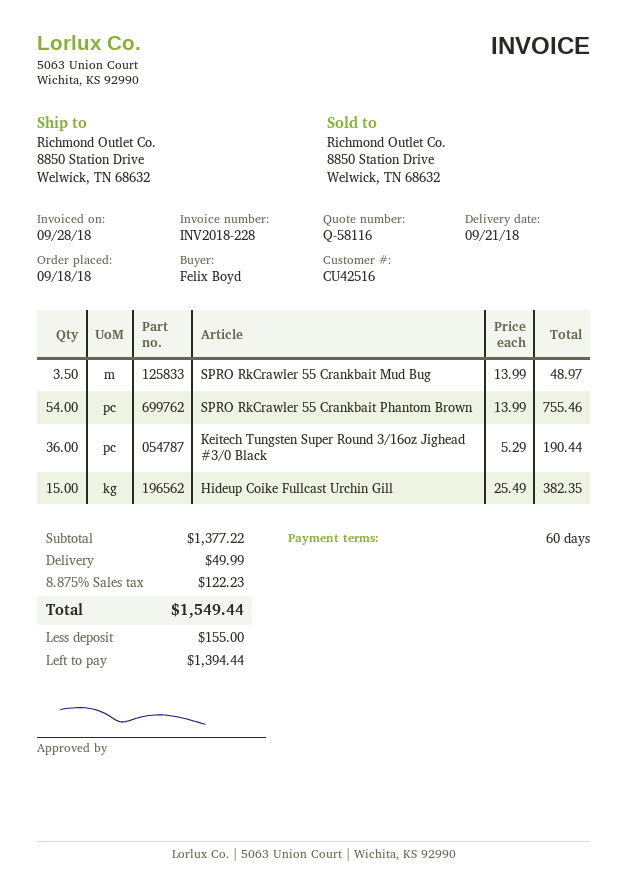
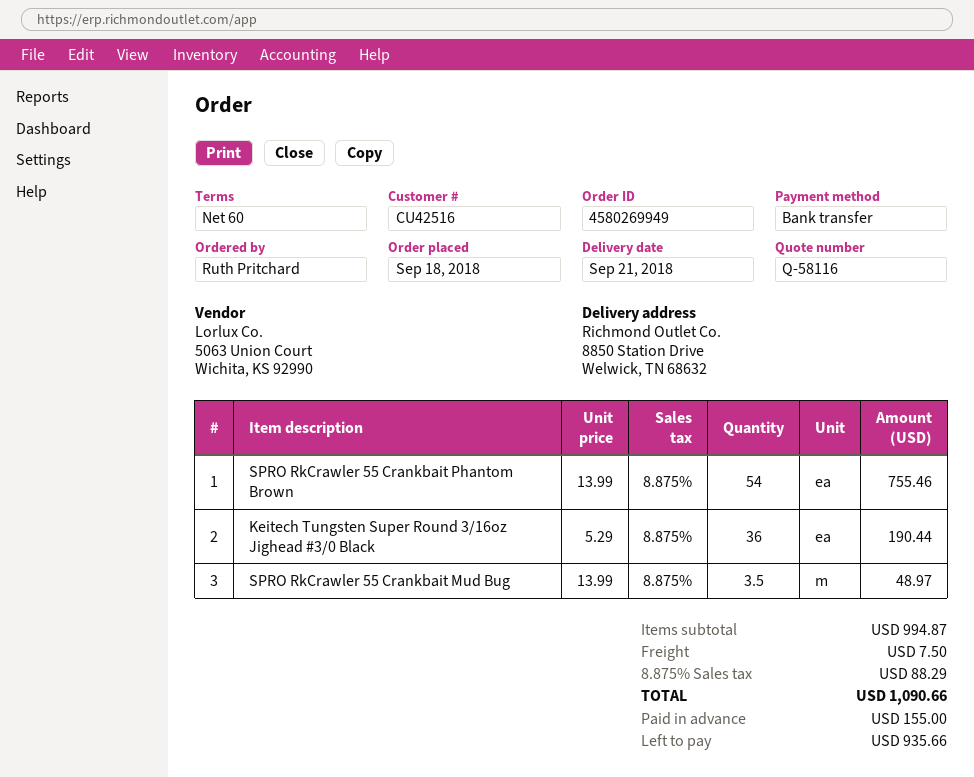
ordered by: Felix Boyd -> Ruth Pritchard
Hideup Coike Fullcast Urchin Gill: 15 x 25.49 = 382.35 -> none
subtotal: 1377.22 -> 994.87
shipping: 49.99 -> 7.50
tax: 8.875% = 122.23 -> 8.875% = 88.29
total: 1549.44 -> 1090.66
balance: 1394.44 -> 935.66

